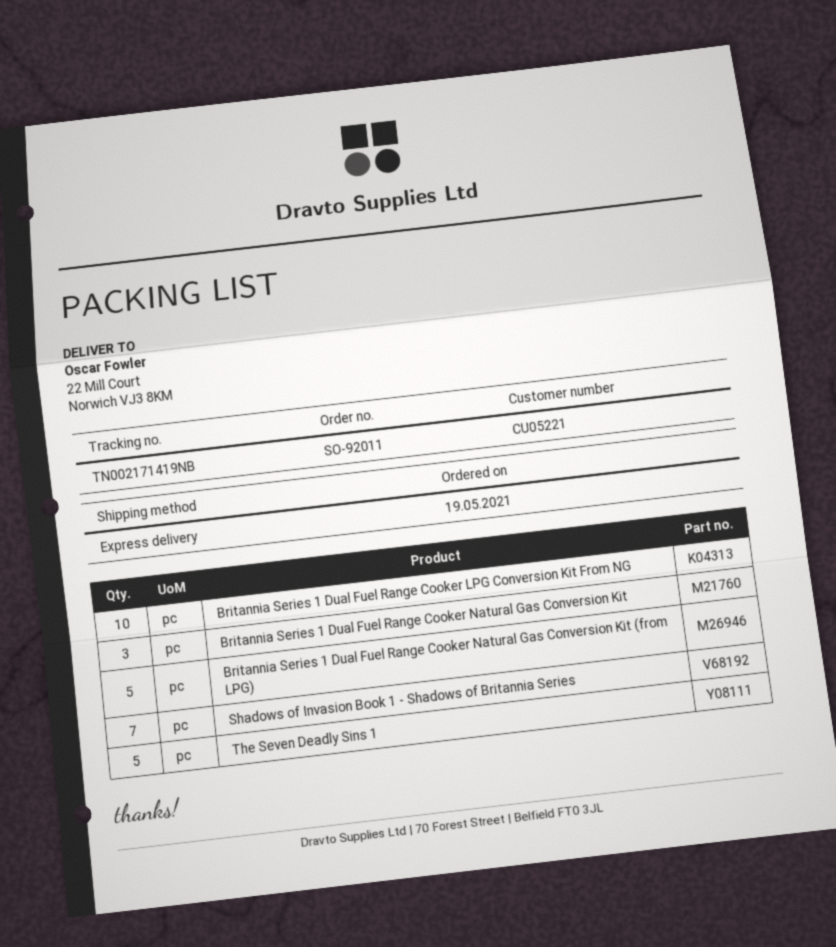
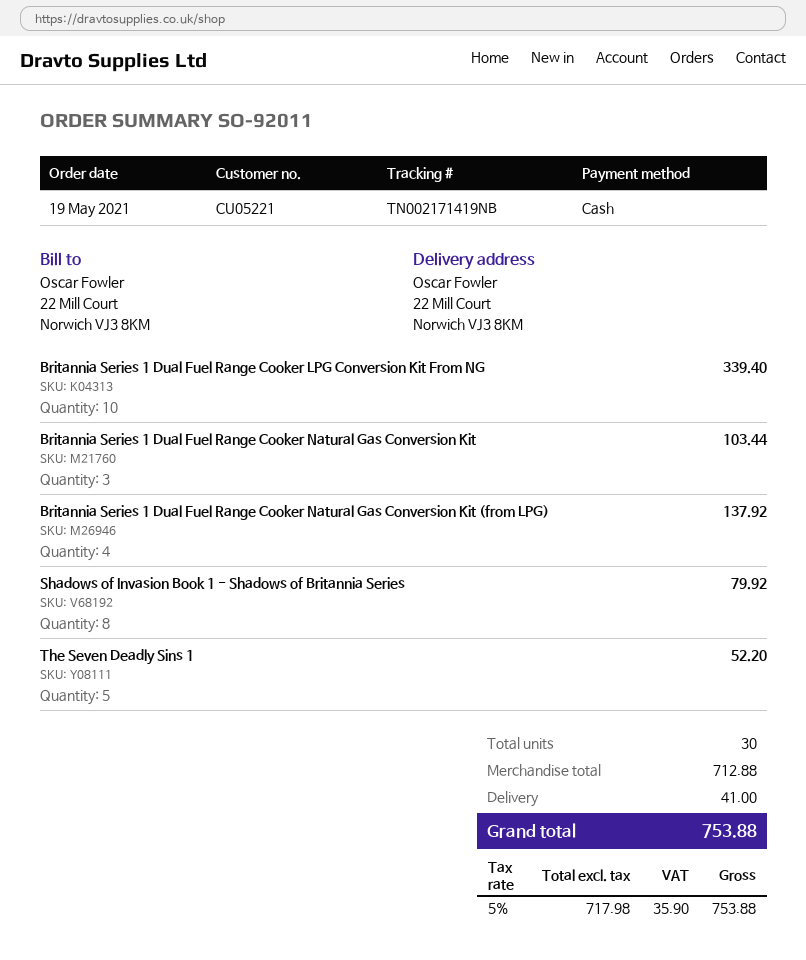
Britannia Series 1 Dual Fuel Range Cooker Natural Gas Conversion Kit (from LPG): 5 -> 4
Shadows of Invasion Book 1 - Shadows of Britannia Series: 7 -> 8

